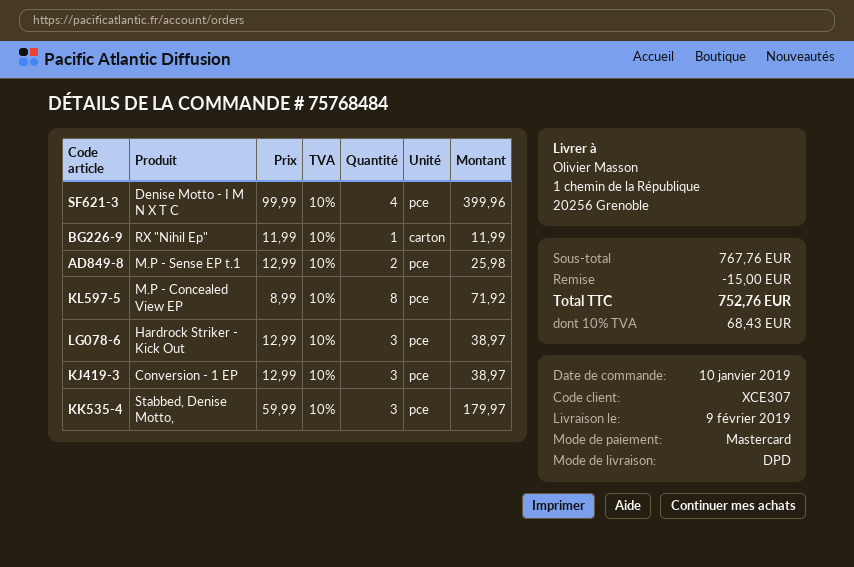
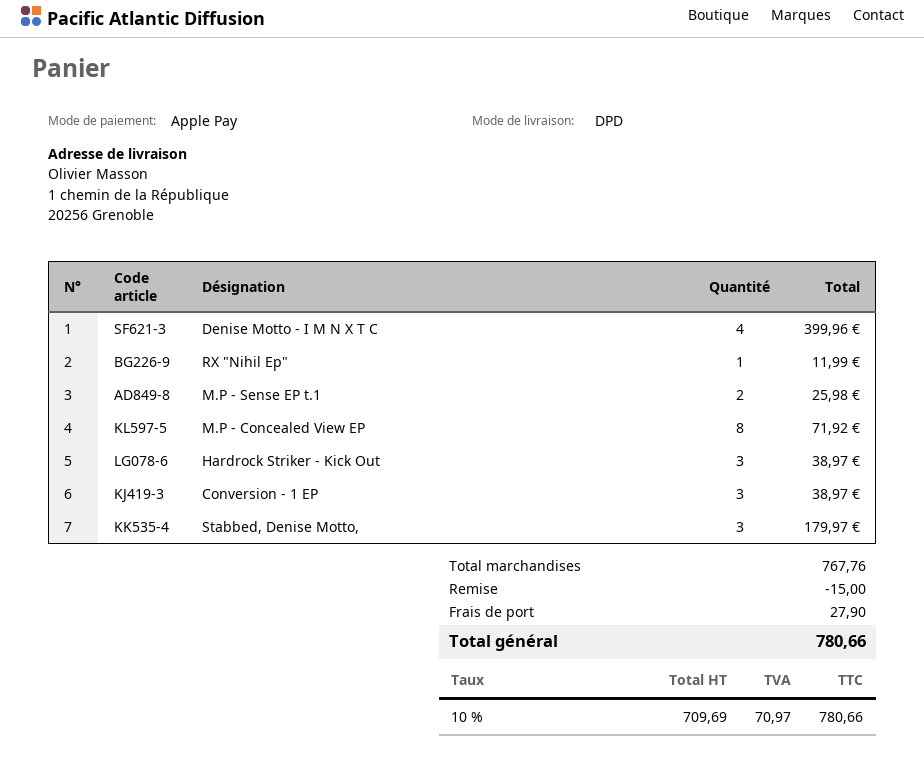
payment method: Mastercard -> Apple Pay
shipping: none -> 27.90
tax: 10% = 68.43 -> 10% = 70.97
total: 752.76 -> 780.66

